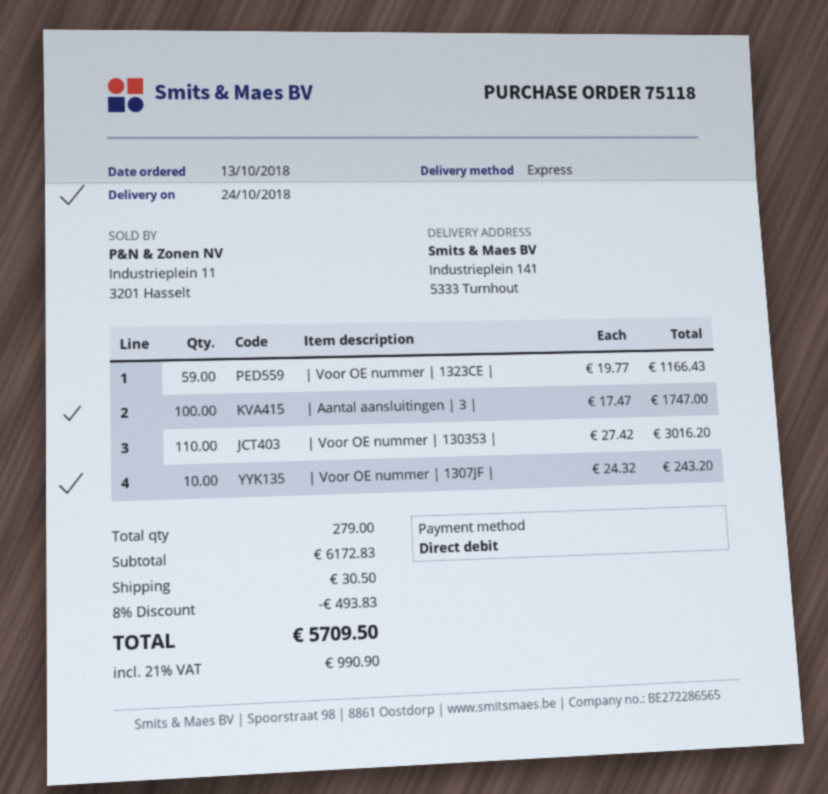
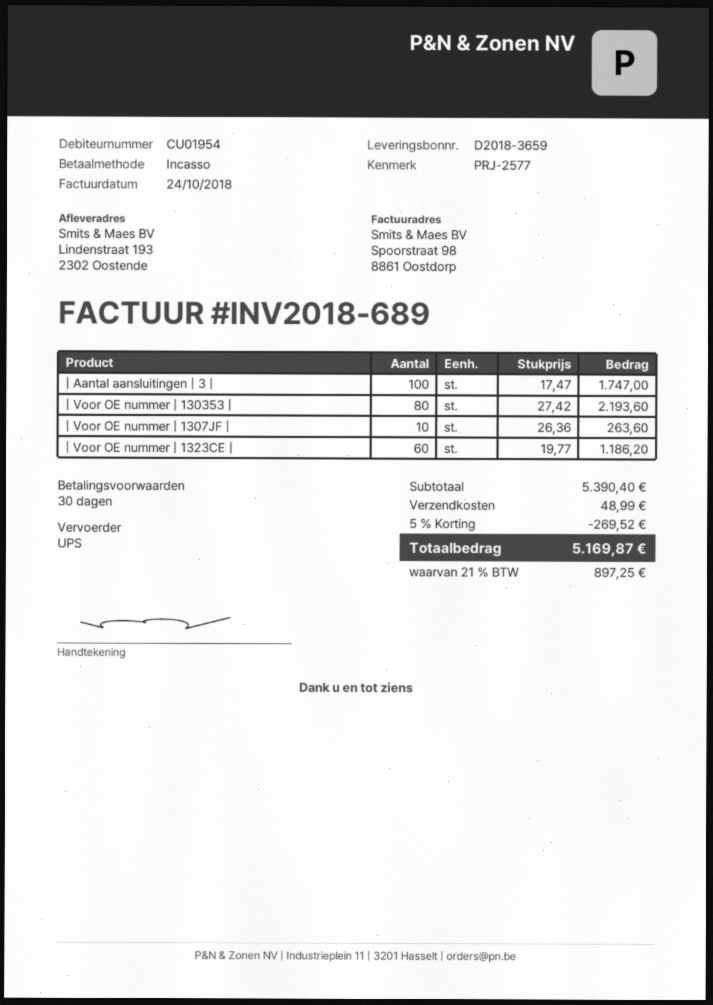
shipping method: express -> UPS
ship to: Industrieplein 141, 5333 Turnhout -> Lindenstraat 193, 2302 Oostende
| Voor OE nummer | 1323CE |: 59 x 19.77 = 1166.43 -> 60 x 19.77 = 1186.20
| Voor OE nummer | 130353 |: 110 x 27.42 = 3016.20 -> 80 x 27.42 = 2193.60
| Voor OE nummer | 1307JF |: 10 x 24.32 = 243.20 -> 10 x 26.36 = 263.60
subtotal: 6172.83 -> 5390.40
discount: 8% = 493.83 -> 5% = 269.52
shipping: 30.50 -> 48.99
tax: 21% = 990.90 -> 21% = 897.25
total: 5709.50 -> 5169.87

